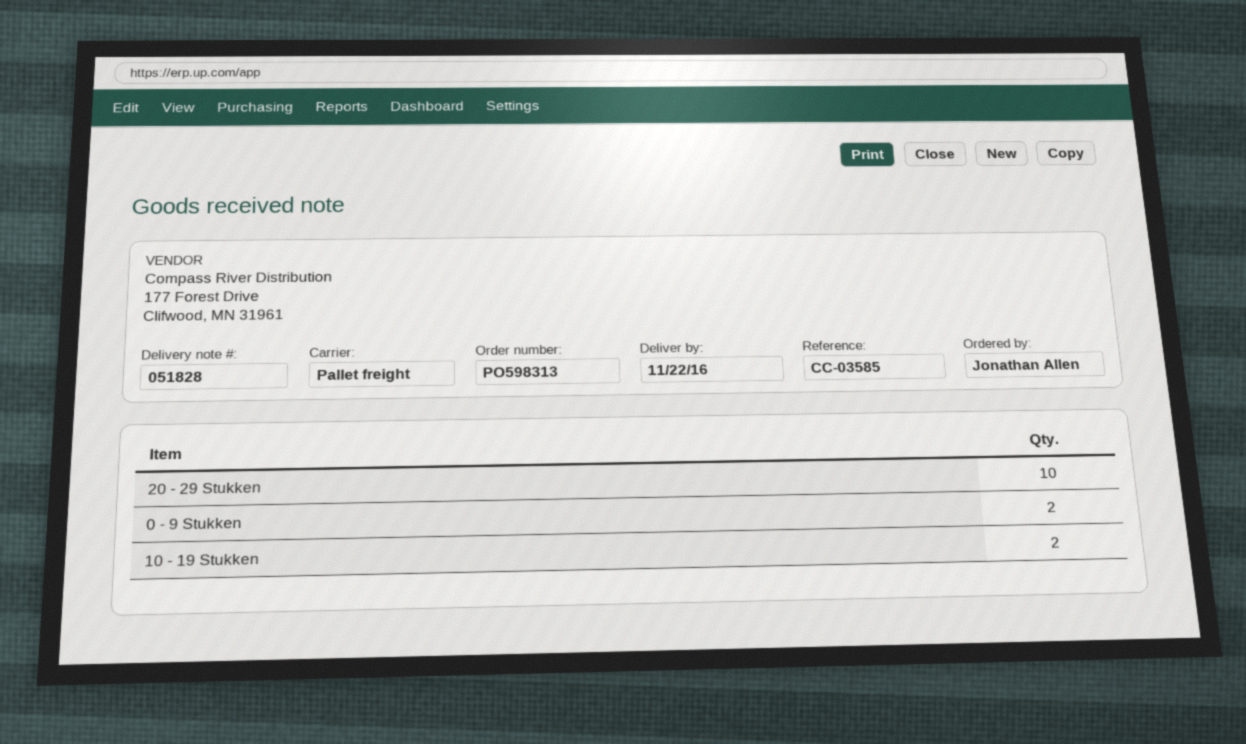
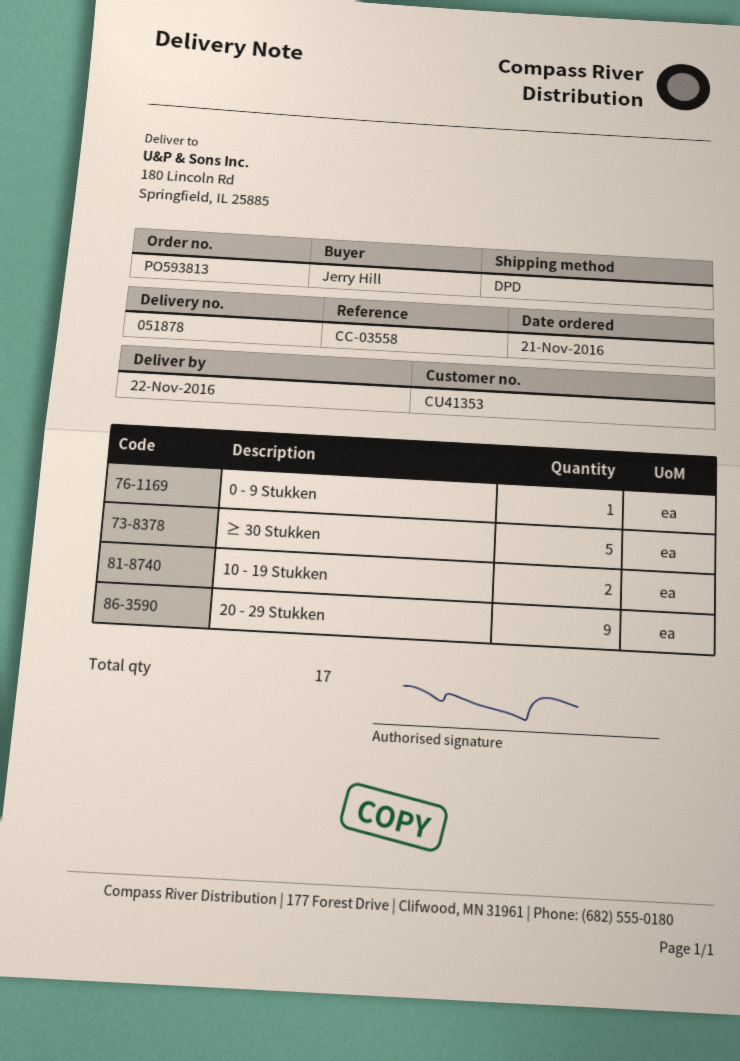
order number: PO598313 -> PO593813
delivery note number: 051828 -> 051878
reference: CC-03585 -> CC-03558
ordered by: Jonathan Allen -> Jerry Hill
shipping method: pallet freight -> DPD
20 - 29 Stukken: 10 -> 9
0 - 9 Stukken: 2 -> 1
≥ 30 Stukken: none -> 5

